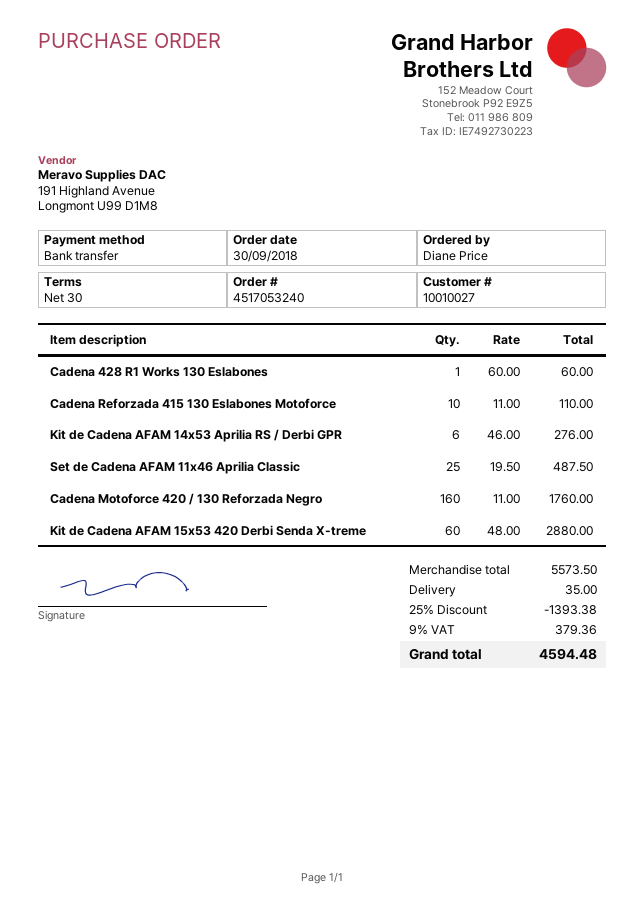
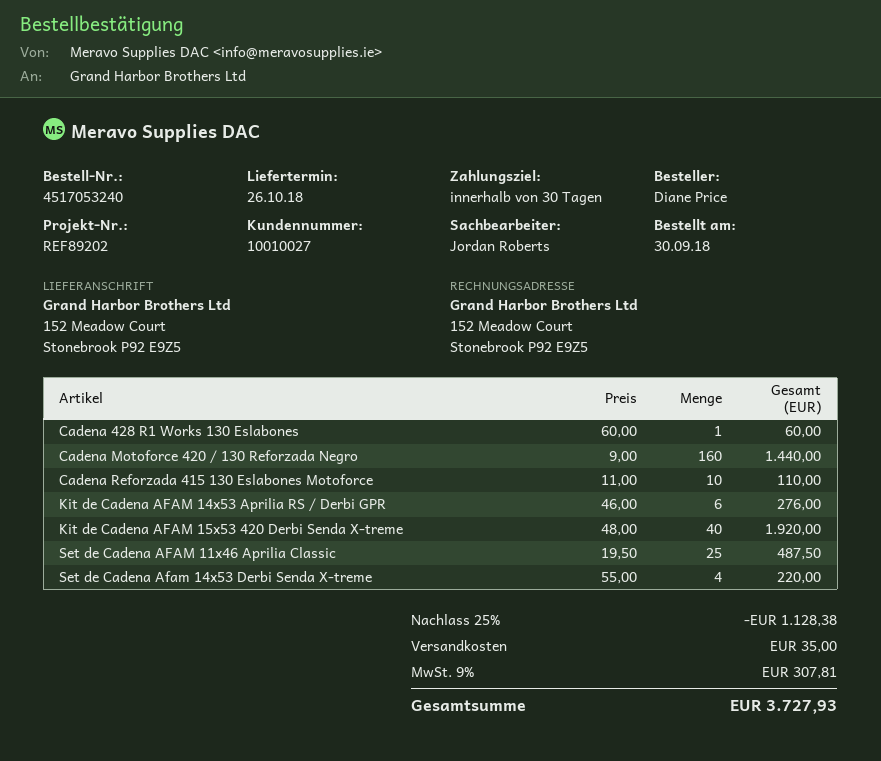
Cadena Motoforce 420 / 130 Reforzada Negro: 160 x 11.00 = 1760.00 -> 160 x 9.00 = 1440.00
Kit de Cadena AFAM 15x53 420 Derbi Senda X-treme: 60 x 48.00 = 2880.00 -> 40 x 48.00 = 1920.00
Set de Cadena Afam 14x53 Derbi Senda X-treme: none -> 4 x 55.00 = 220.00
discount: 25% = 1393.38 -> 25% = 1128.38
tax: 9% = 379.36 -> 9% = 307.81
total: 4594.48 -> 3727.93

